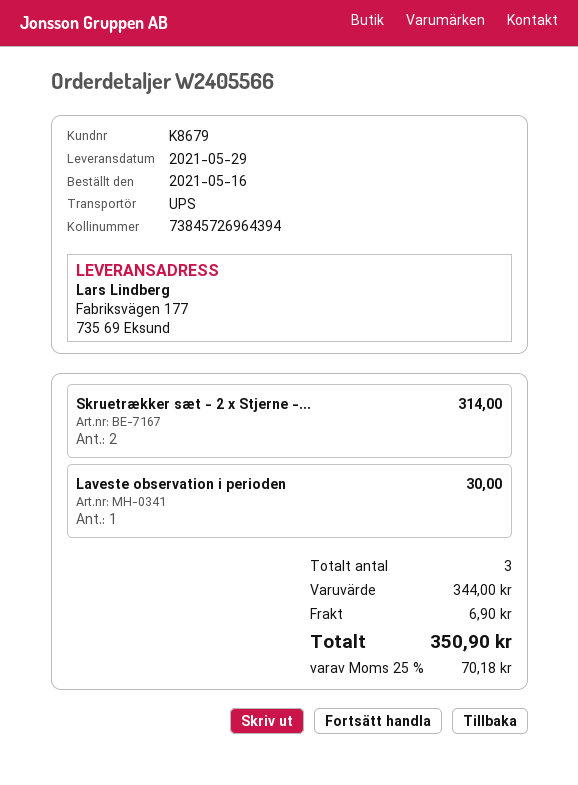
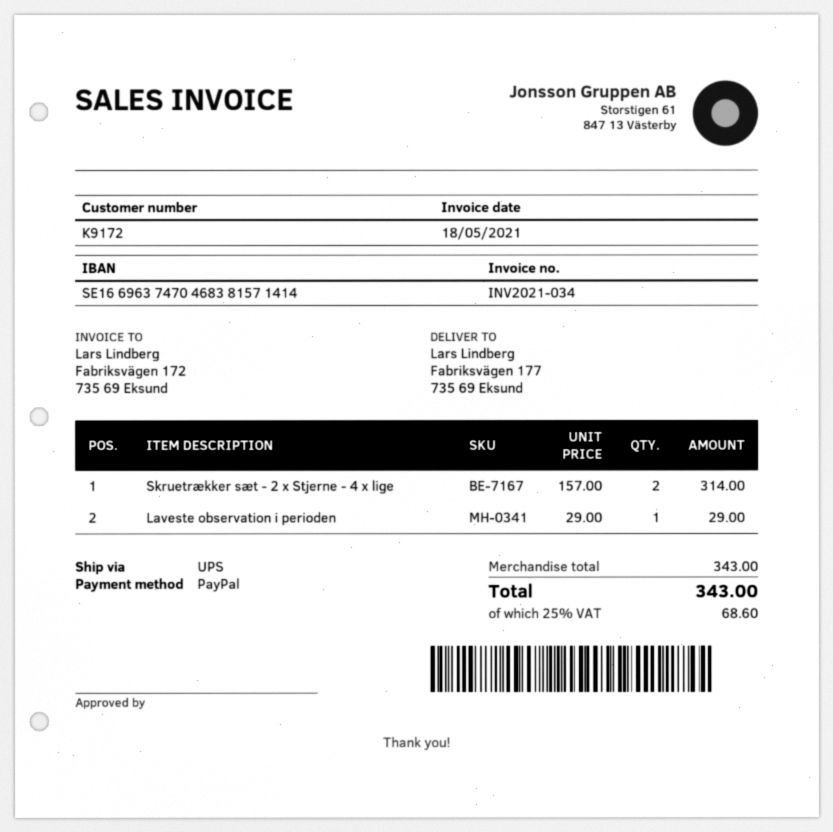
customer number: K8679 -> K9172
Laveste observation i perioden: 1 for 30.00 -> 1 for 29.00
subtotal: 344.00 -> 343.00
shipping: 6.90 -> none
tax: 25% = 70.18 -> 25% = 68.60
total: 350.90 -> 343.00

